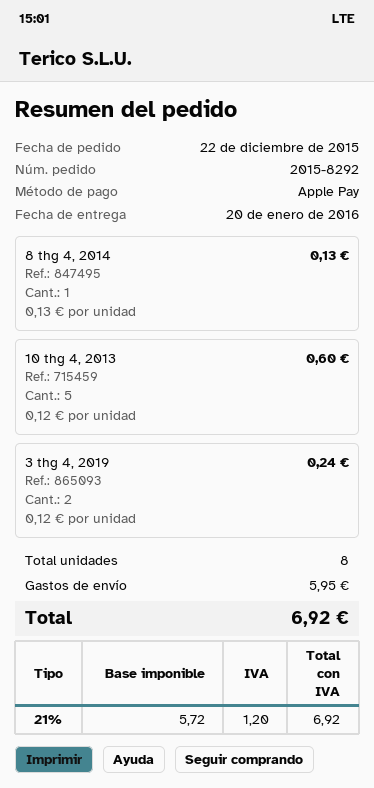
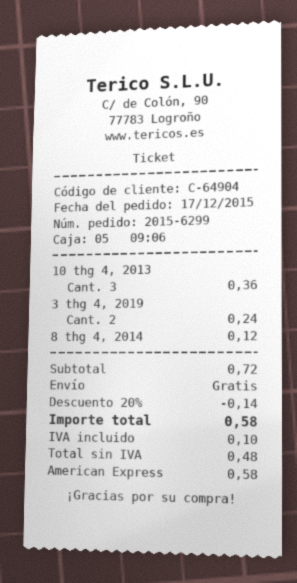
order number: 2015-8292 -> 2015-6299
order date: 2015-12-22 -> 2015-12-17
payment method: Apple Pay -> American Express
8 thg 4, 2014: 1 for 0.13 -> 1 for 0.12
10 thg 4, 2013: 5 for 0.60 -> 3 for 0.36
discount: none -> 20% = 0.14
shipping: 5.95 -> 0.00
net: 5.72 -> 0.48
tax: 1.20 -> 0.10
total: 6.92 -> 0.58

